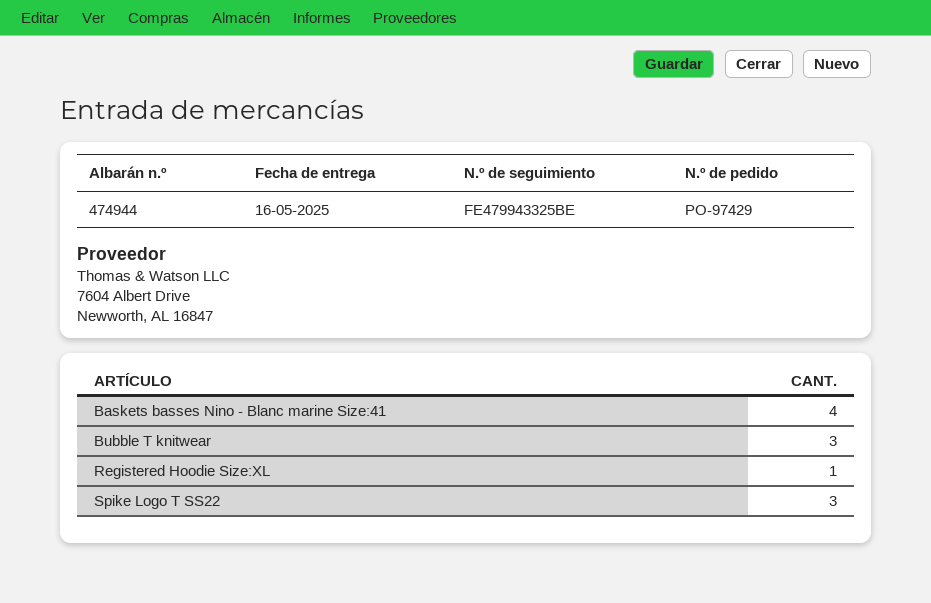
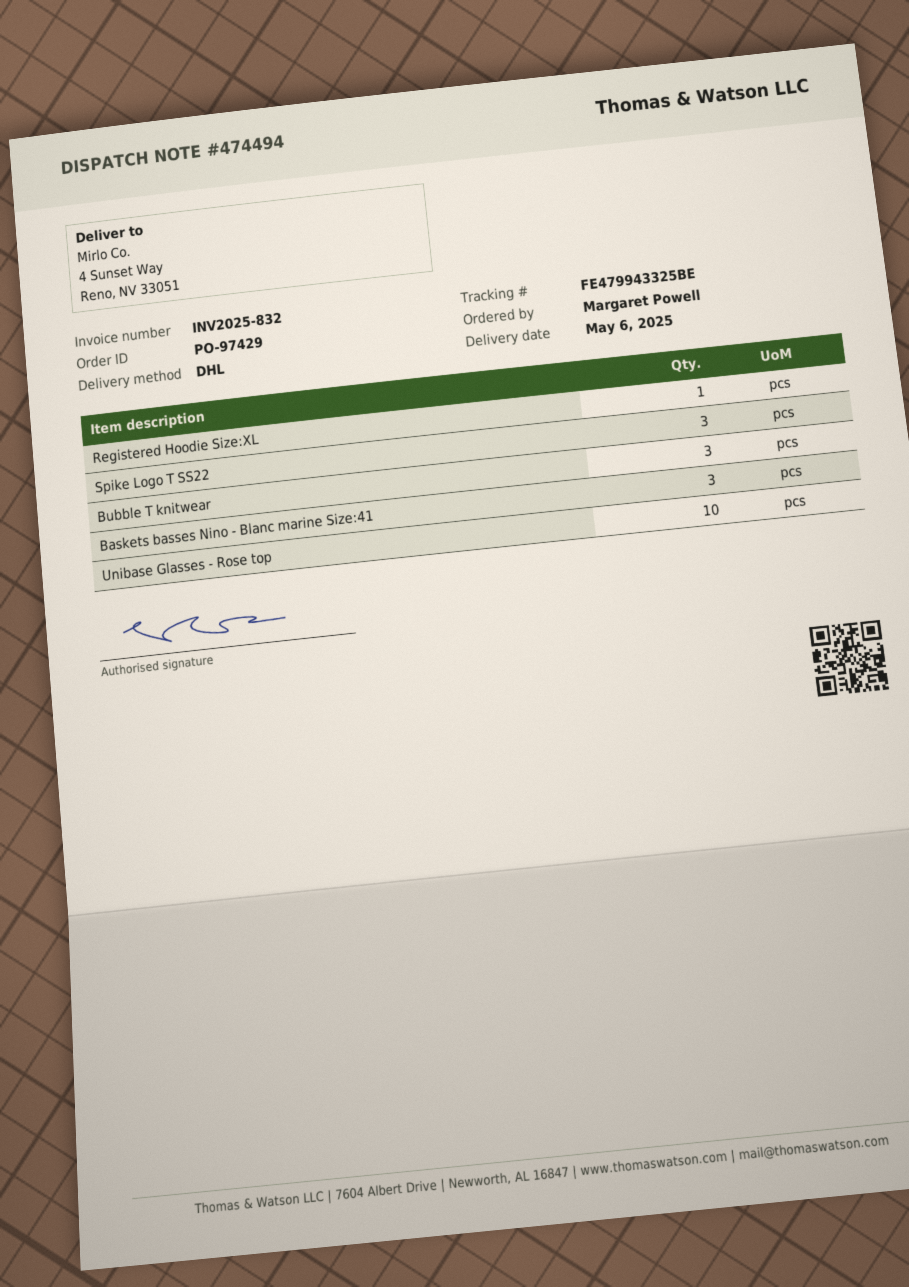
delivery note number: 474944 -> 474494
delivery date: 2025-05-16 -> 2025-05-06
Baskets basses Nino - Blanc marine Size:41: 4 -> 3
Unibase Glasses - Rose top: none -> 10

